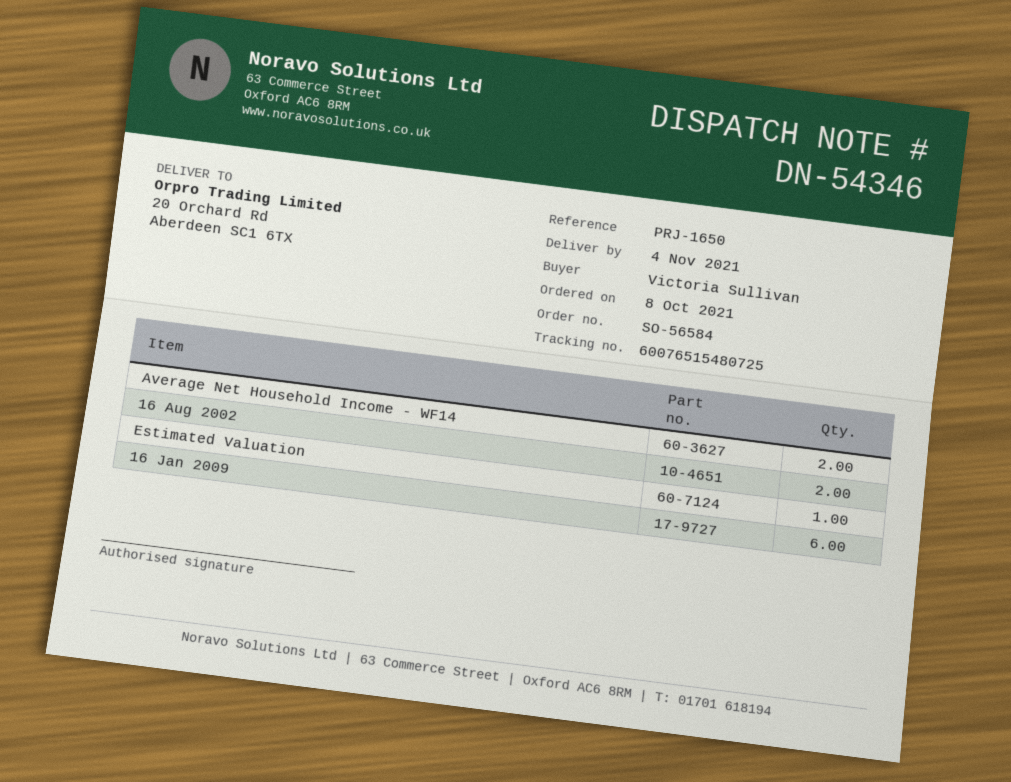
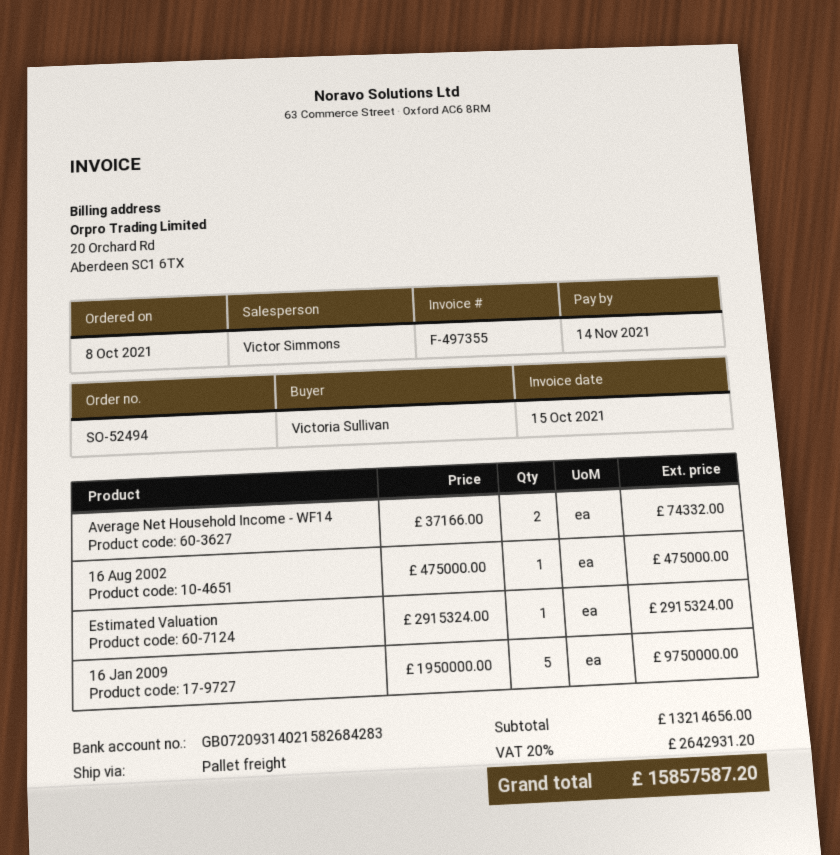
order number: SO-56584 -> SO-52494
16 Aug 2002: 2 -> 1
16 Jan 2009: 6 -> 5

